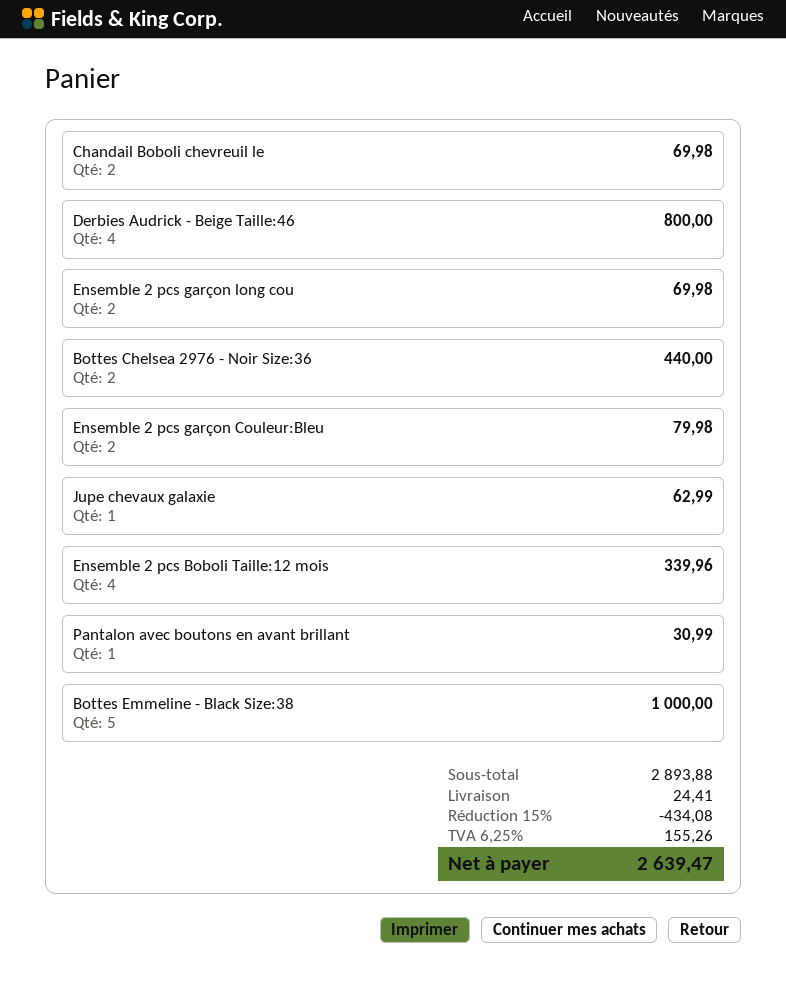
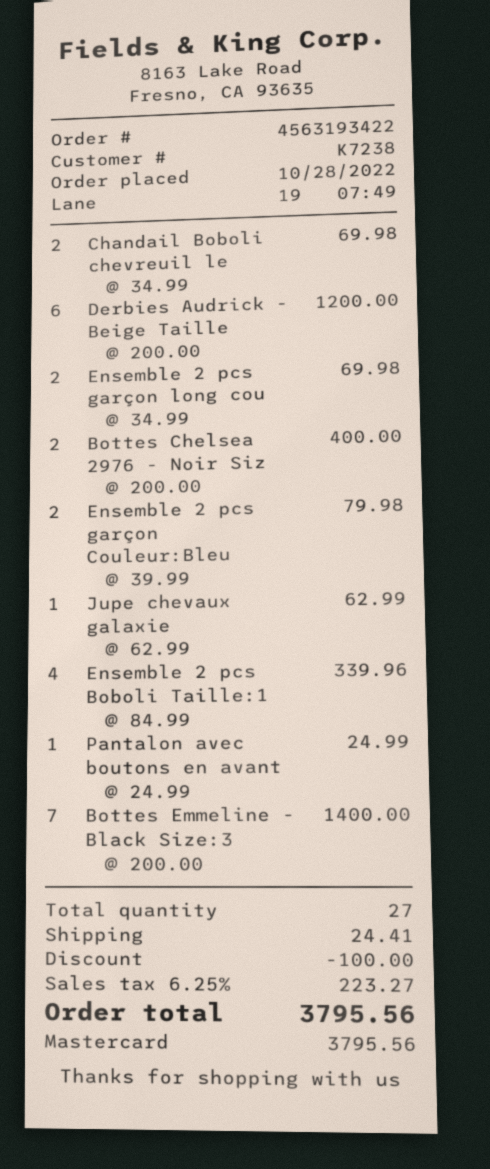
Derbies Audrick - Beige Taille:46: 4 for 800.00 -> 6 for 1200.00
Bottes Chelsea 2976 - Noir Size:36: 2 for 440.00 -> 2 for 400.00
Pantalon avec boutons en avant brillant: 1 for 30.99 -> 1 for 24.99
Bottes Emmeline - Black Size:38: 5 for 1000.00 -> 7 for 1400.00
discount: 434.08 -> 100.00
tax: 6.25% = 155.26 -> 6.25% = 223.27
total: 2639.47 -> 3795.56

